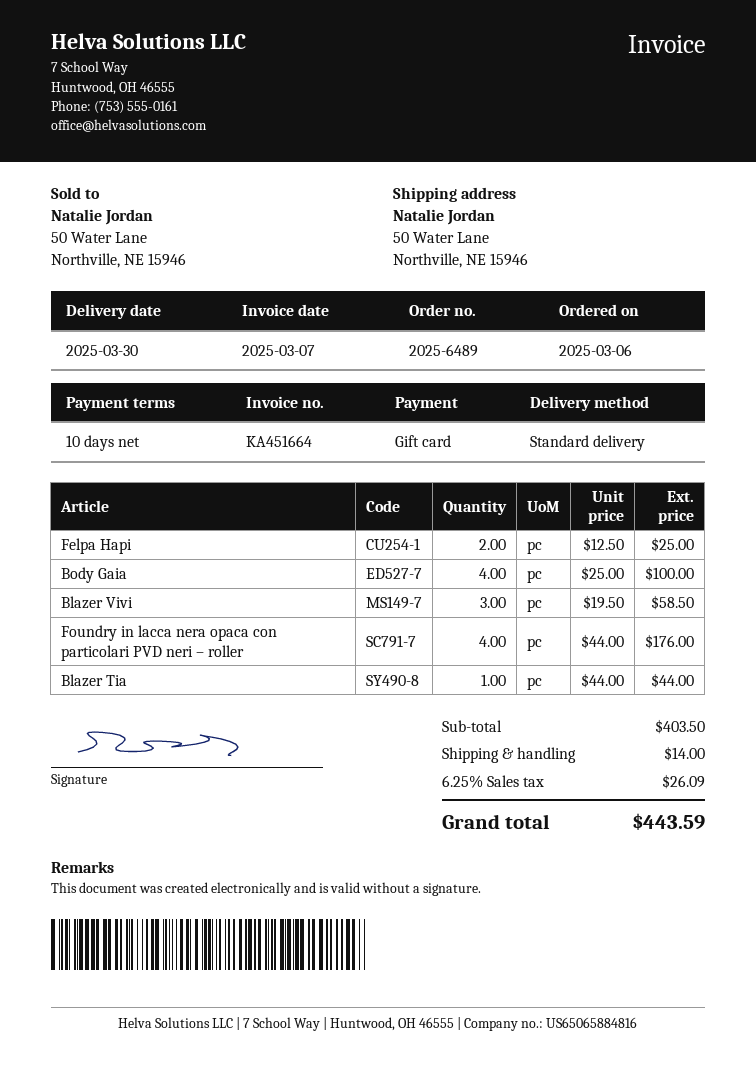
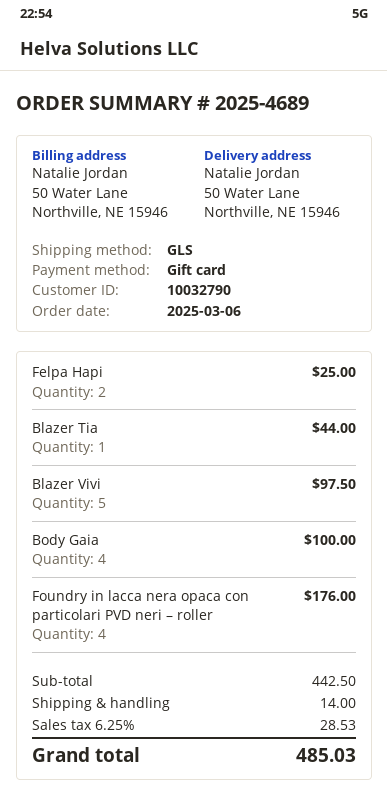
order number: 2025-6489 -> 2025-4689
shipping method: standard -> GLS
Blazer Vivi: 3 for 58.50 -> 5 for 97.50
subtotal: 403.50 -> 442.50
tax: 6.25% = 26.09 -> 6.25% = 28.53
total: 443.59 -> 485.03

